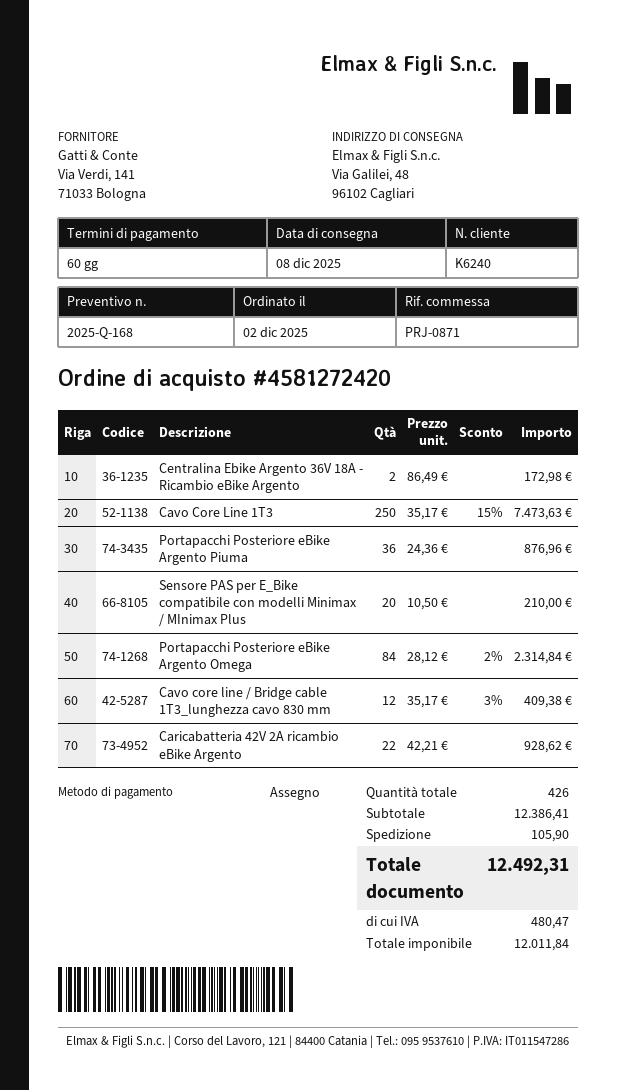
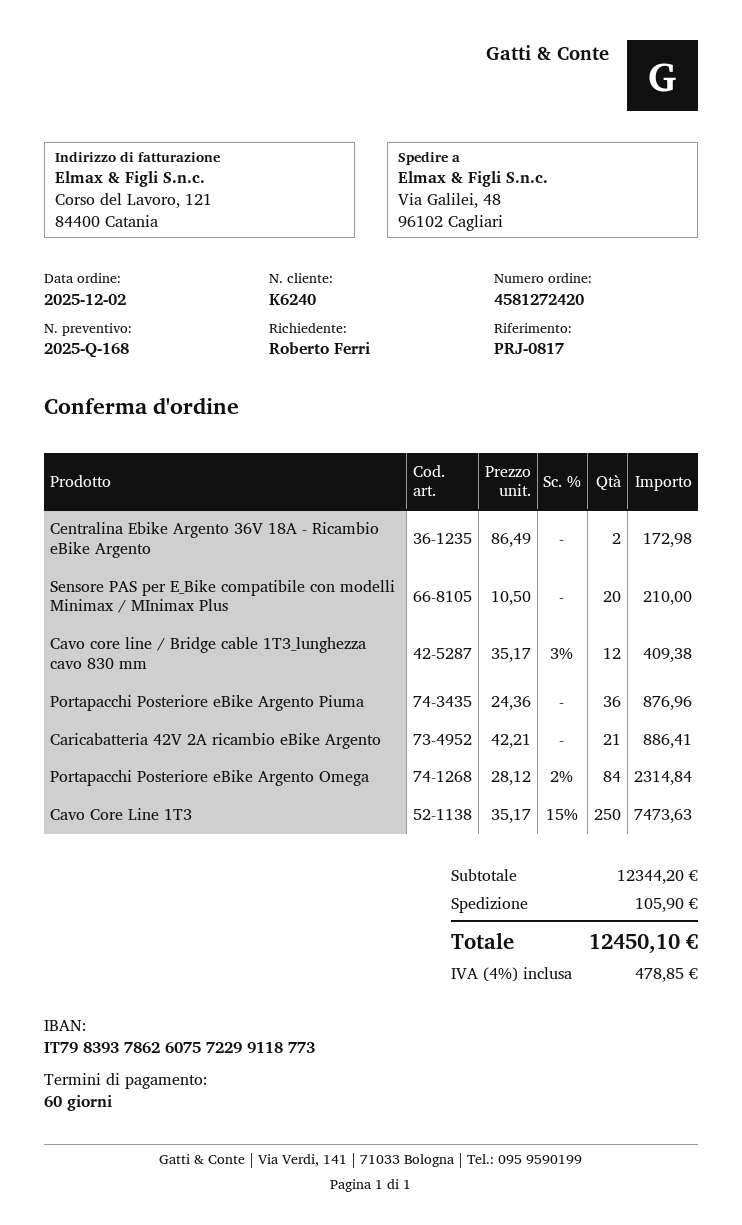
reference: PRJ-0871 -> PRJ-0817
Caricabatteria 42V 2A ricambio eBike Argento: 22 x 42.21 = 928.62 -> 21 x 42.21 = 886.41
subtotal: 12386.41 -> 12344.20
tax: 480.47 -> 478.85
total: 12492.31 -> 12450.10

